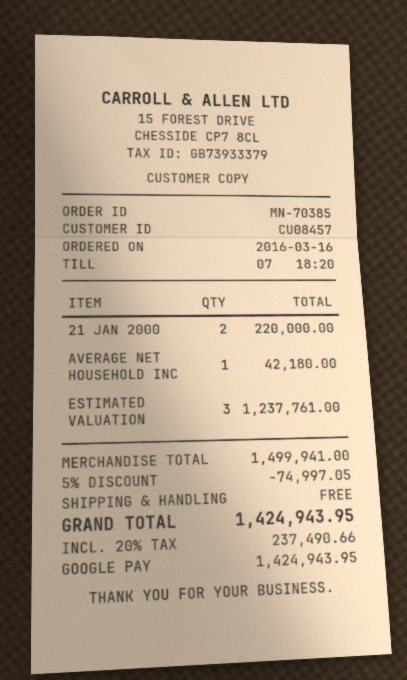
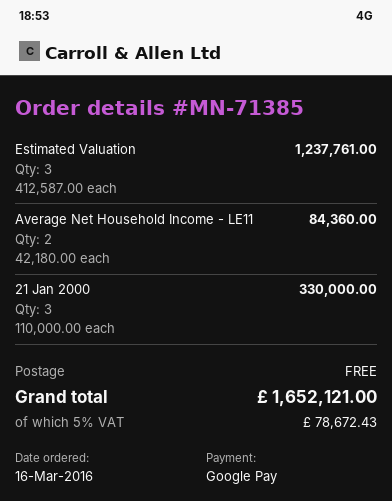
order number: MN-70385 -> MN-71385
21 JAN 2000: 2 for 220000.00 -> 3 for 330000.00
AVERAGE NET HOUSEHOLD INC: 1 for 42180.00 -> 2 for 84360.00
discount: 5% = 74997.05 -> none
tax: 20% = 237490.66 -> 5% = 78672.43
total: 1424943.95 -> 1652121.00

